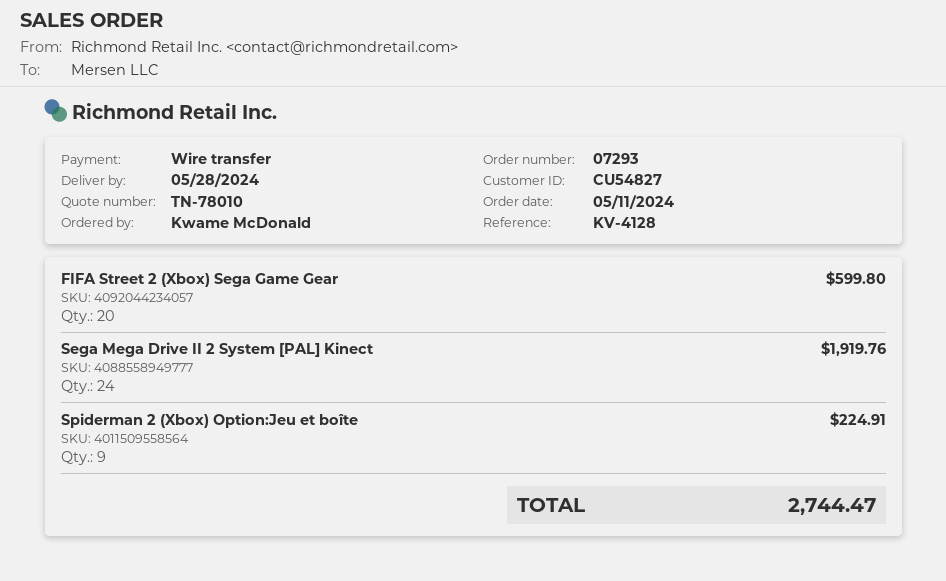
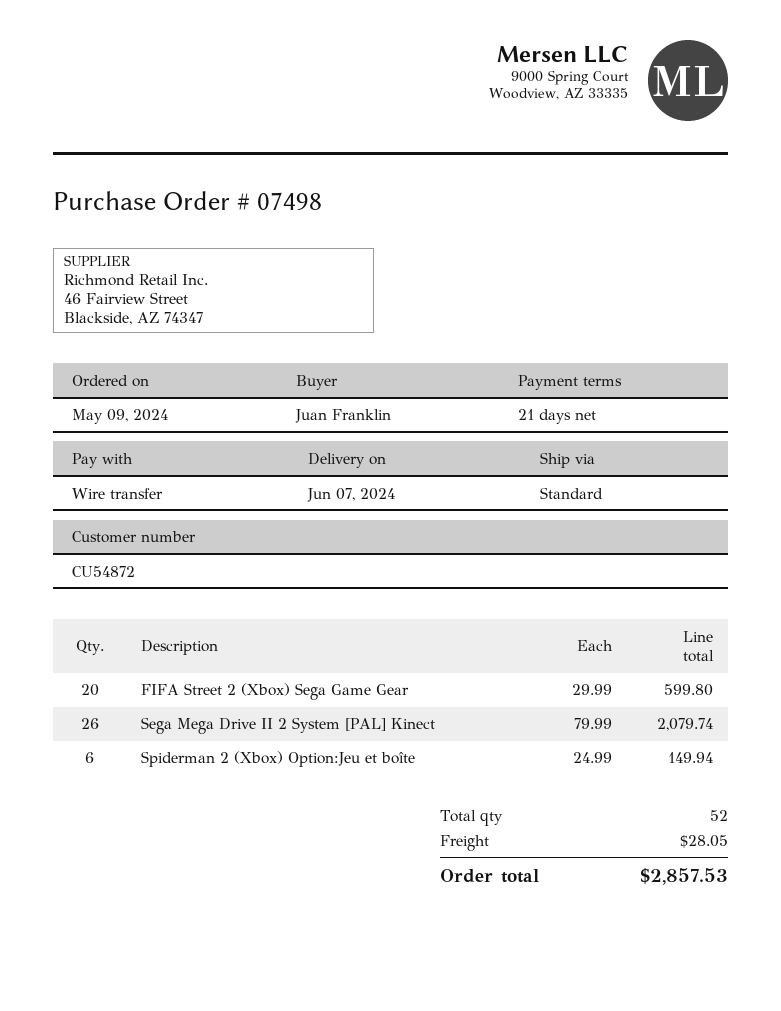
order number: 07293 -> 07498
order date: 2024-05-11 -> 2024-05-09
delivery date: 2024-05-28 -> 2024-06-07
customer number: CU54827 -> CU54872
ordered by: Kwame McDonald -> Juan Franklin
Sega Mega Drive II 2 System [PAL] Kinect: 24 for 1919.76 -> 26 for 2079.74
Spiderman 2 (Xbox) Option:Jeu et boîte: 9 for 224.91 -> 6 for 149.94
shipping: none -> 28.05
total: 2744.47 -> 2857.53

